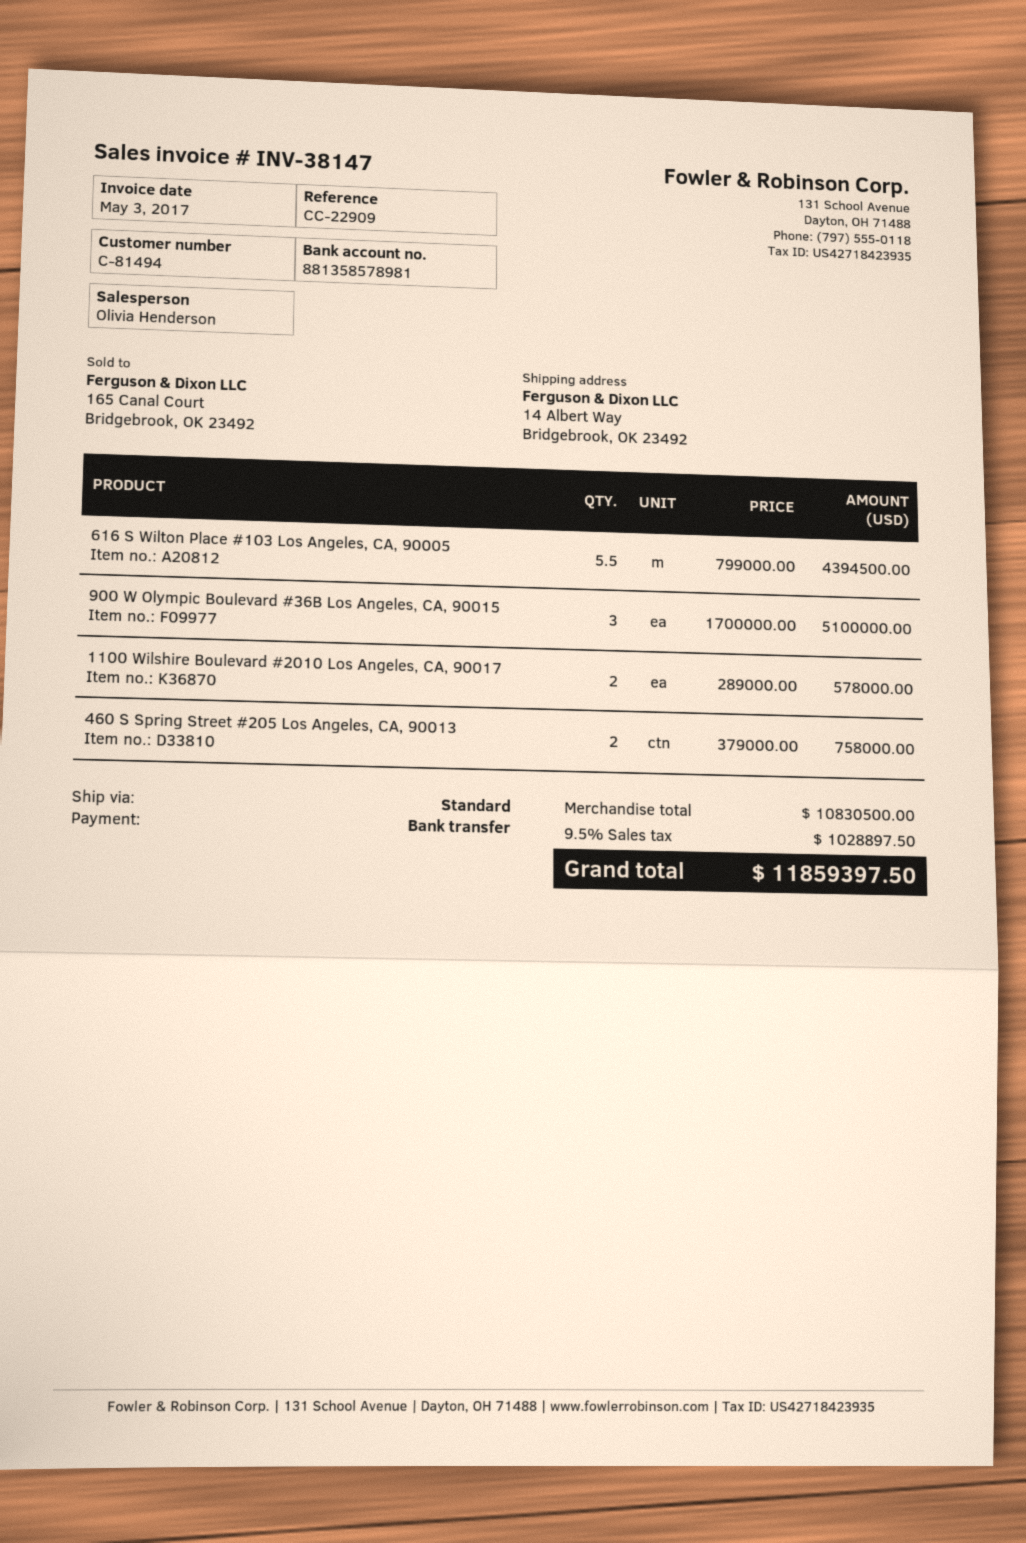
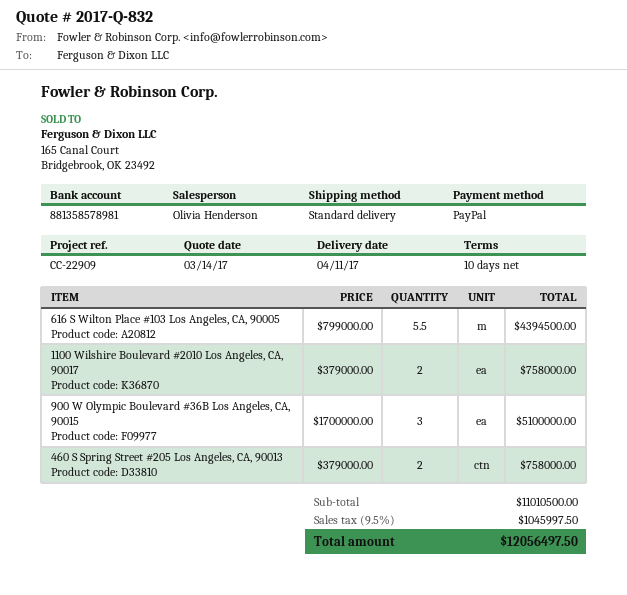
payment method: bank transfer -> PayPal
1100 Wilshire Boulevard #2010 Los Angeles, CA, 90017: 2 x 289000.00 = 578000.00 -> 2 x 379000.00 = 758000.00
subtotal: 10830500.00 -> 11010500.00
tax: 9.5% = 1028897.50 -> 9.5% = 1045997.50
total: 11859397.50 -> 12056497.50

